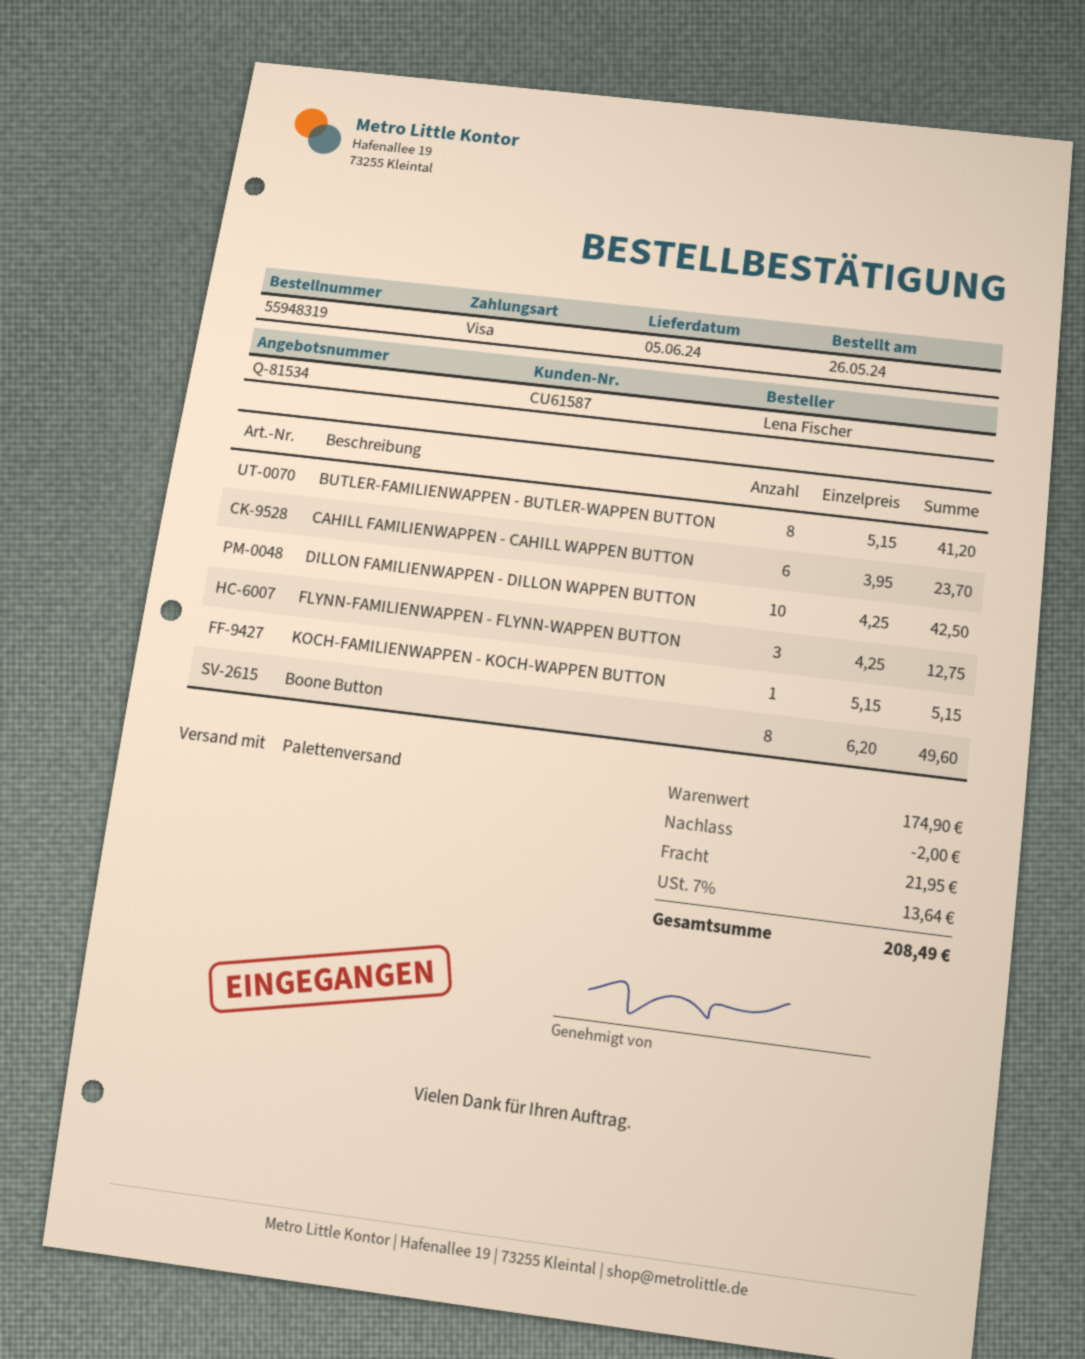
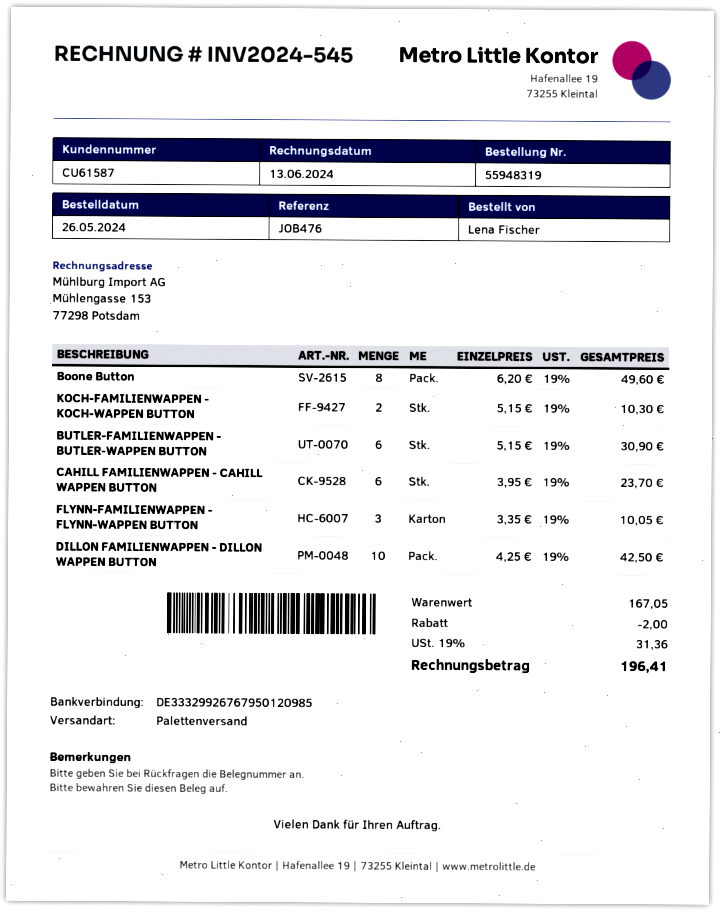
BUTLER-FAMILIENWAPPEN - BUTLER-WAPPEN BUTTON: 8 x 5.15 = 41.20 -> 6 x 5.15 = 30.90
FLYNN-FAMILIENWAPPEN - FLYNN-WAPPEN BUTTON: 3 x 4.25 = 12.75 -> 3 x 3.35 = 10.05
KOCH-FAMILIENWAPPEN - KOCH-WAPPEN BUTTON: 1 x 5.15 = 5.15 -> 2 x 5.15 = 10.30
subtotal: 174.90 -> 167.05
shipping: 21.95 -> none
tax: 7% = 13.64 -> 19% = 31.36
total: 208.49 -> 196.41

